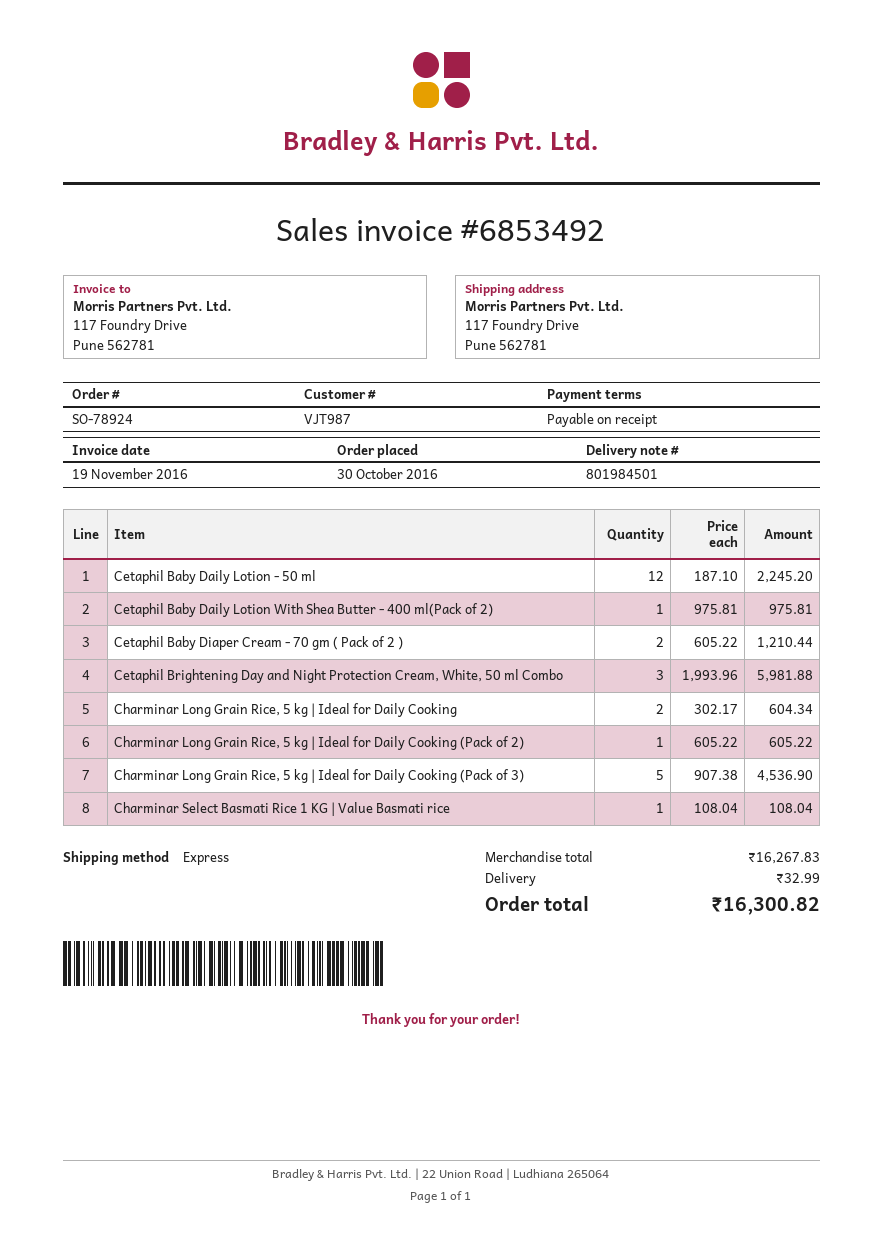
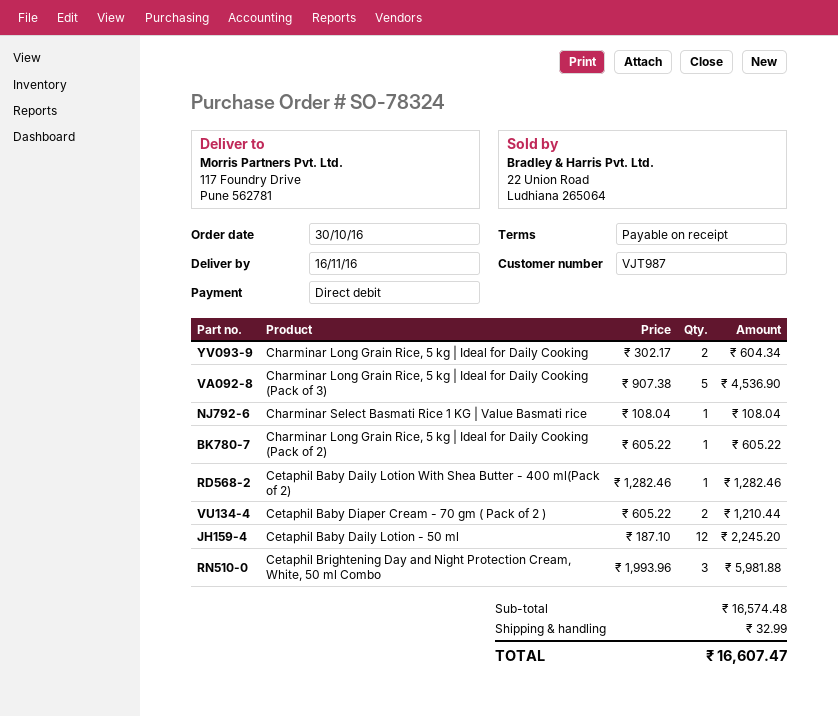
order number: SO-78924 -> SO-78324
Cetaphil Baby Daily Lotion With Shea Butter - 400 ml(Pack of 2): 1 x 975.81 = 975.81 -> 1 x 1282.46 = 1282.46
subtotal: 16267.83 -> 16574.48
total: 16300.82 -> 16607.47

